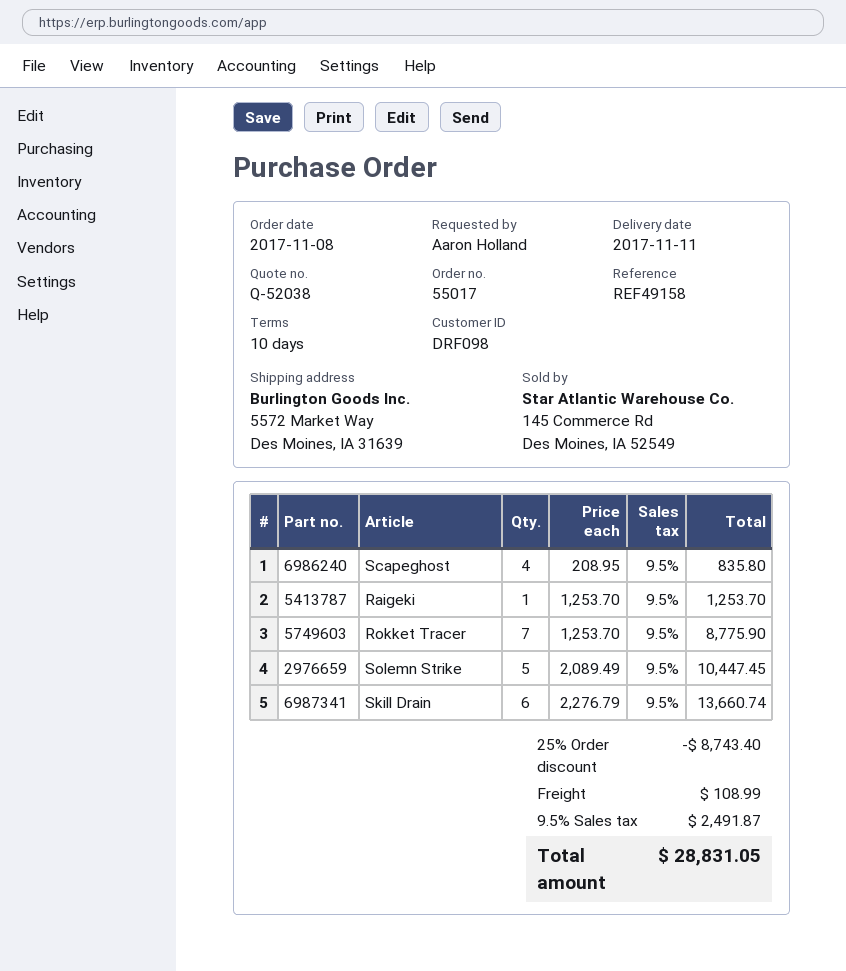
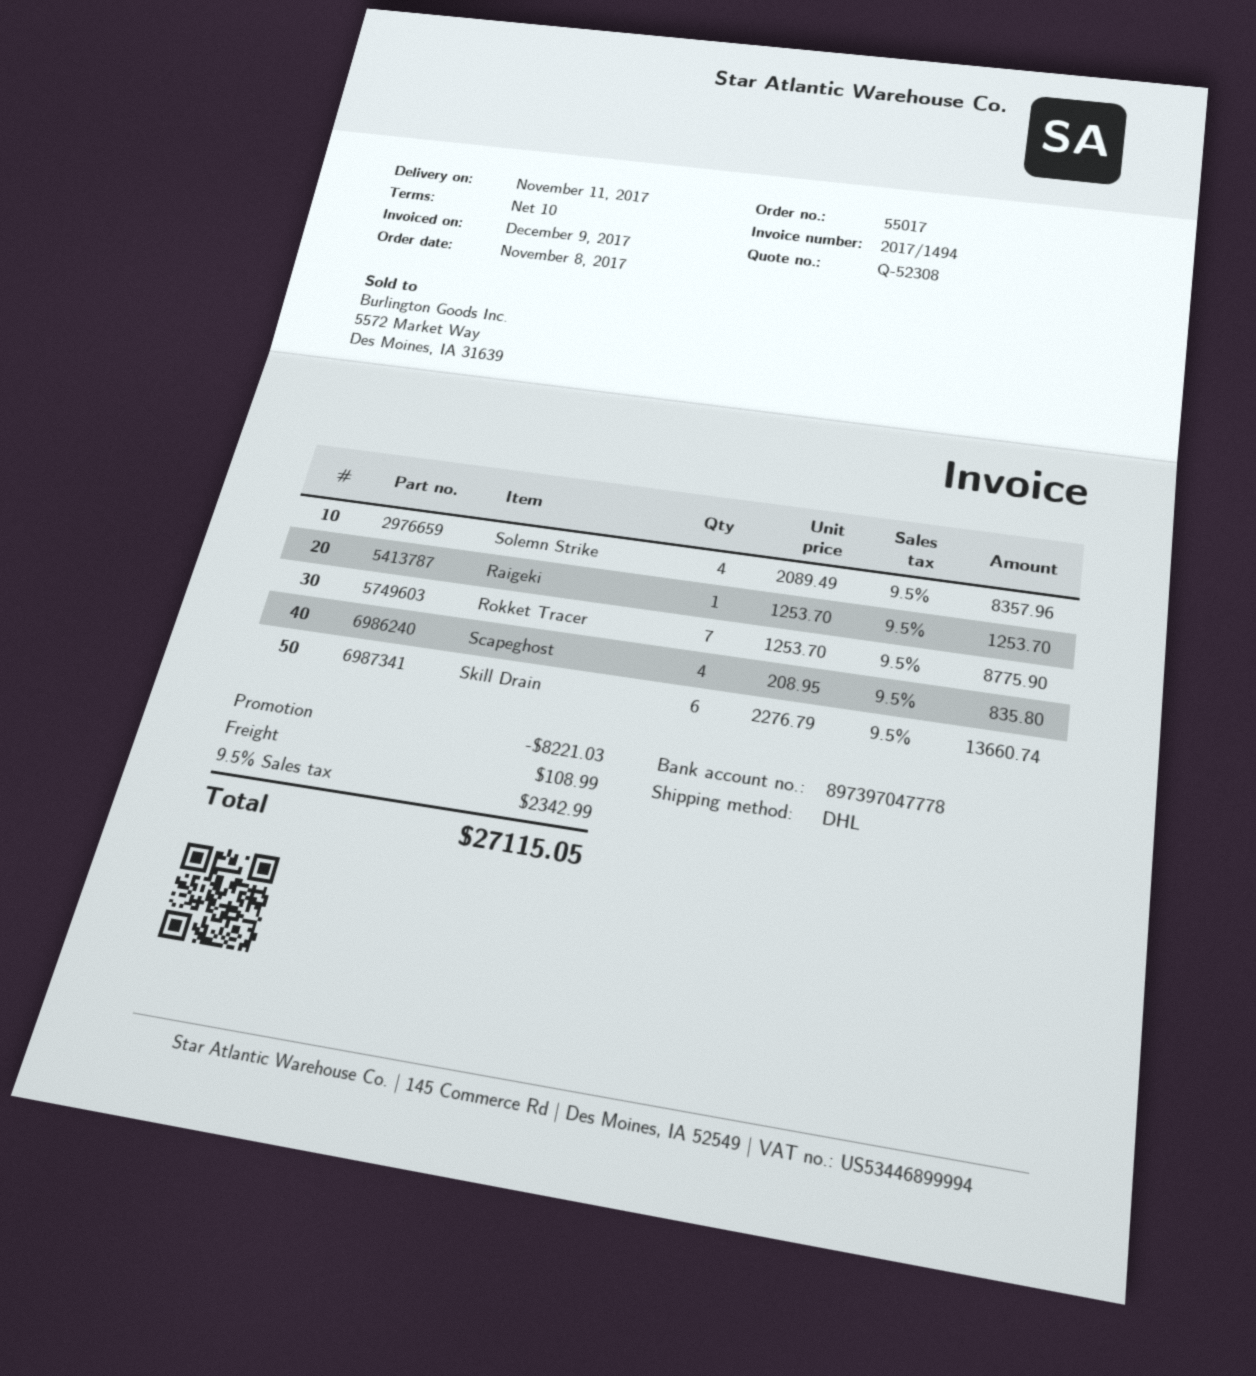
quote number: Q-52038 -> Q-52308
Solemn Strike: 5 x 2089.49 = 10447.45 -> 4 x 2089.49 = 8357.96
discount: 8743.40 -> 8221.03
tax: 9.5% = 2491.87 -> 9.5% = 2342.99
total: 28831.05 -> 27115.05

